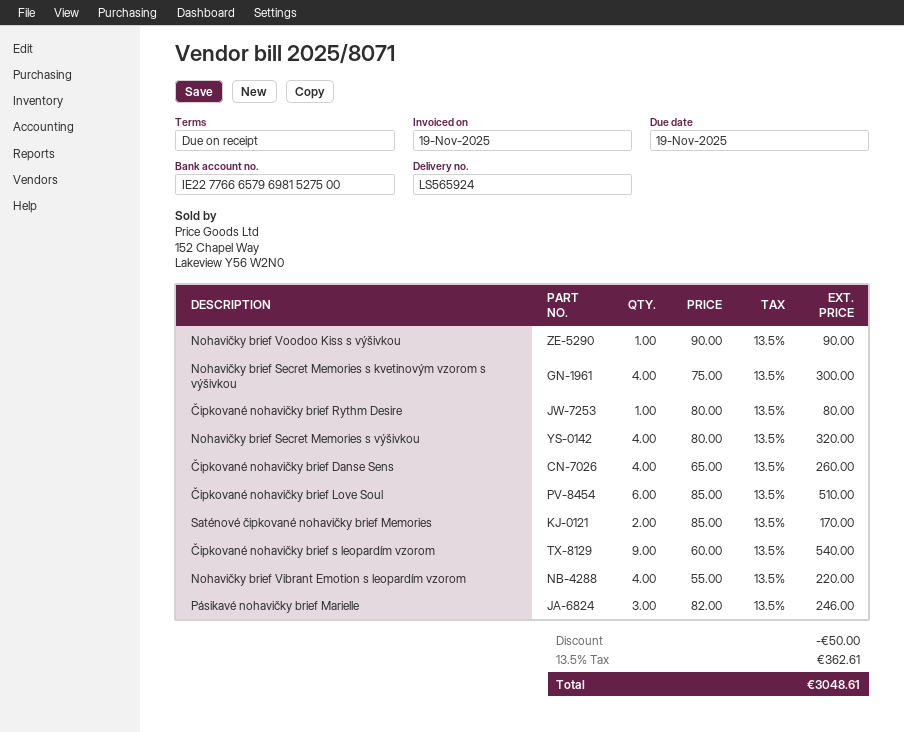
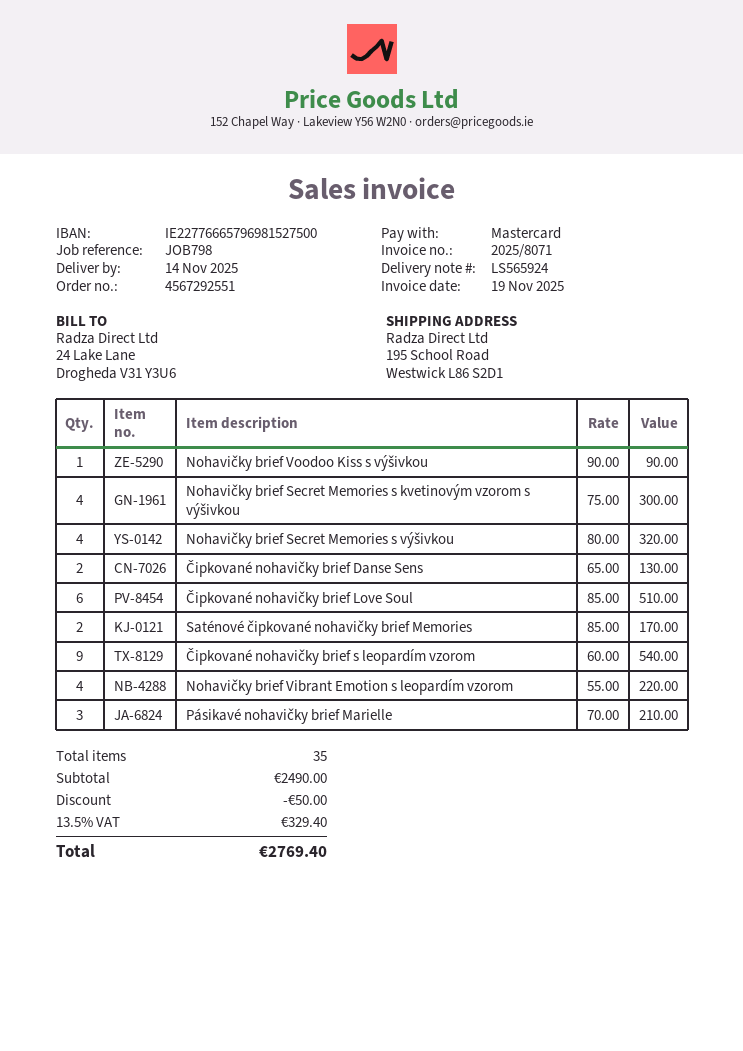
Čipkované nohavičky brief Rythm Desire: 1 x 80.00 = 80.00 -> none
Čipkované nohavičky brief Danse Sens: 4 x 65.00 = 260.00 -> 2 x 65.00 = 130.00
Pásikavé nohavičky brief Marielle: 3 x 82.00 = 246.00 -> 3 x 70.00 = 210.00
tax: 13.5% = 362.61 -> 13.5% = 329.40
total: 3048.61 -> 2769.40

